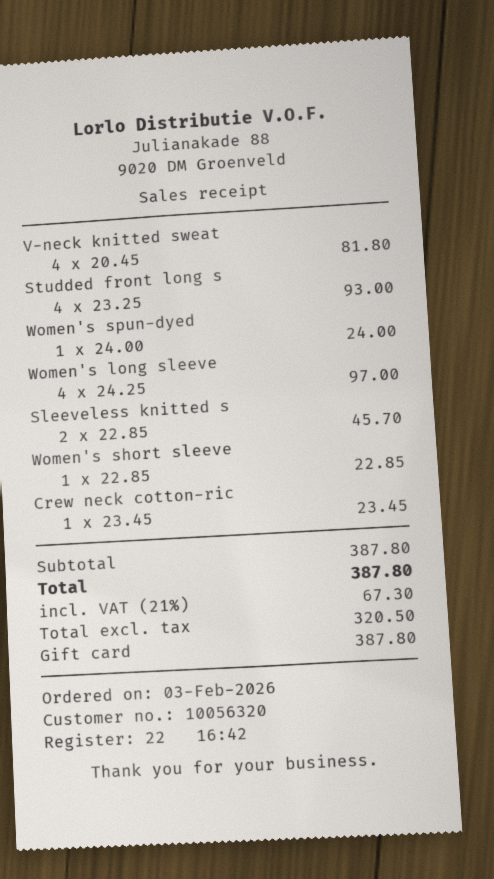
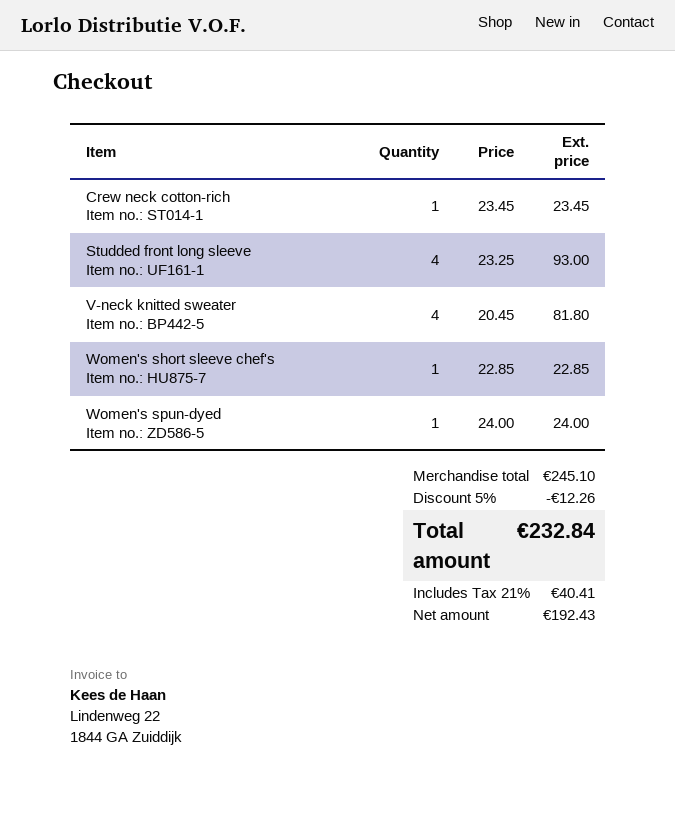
Women's long sleeve: 4 x 24.25 = 97.00 -> none
Sleeveless knitted s: 2 x 22.85 = 45.70 -> none
subtotal: 387.80 -> 245.10
discount: none -> 5% = 12.26
net: 320.50 -> 192.43
tax: 21% = 67.30 -> 21% = 40.41
total: 387.80 -> 232.84

